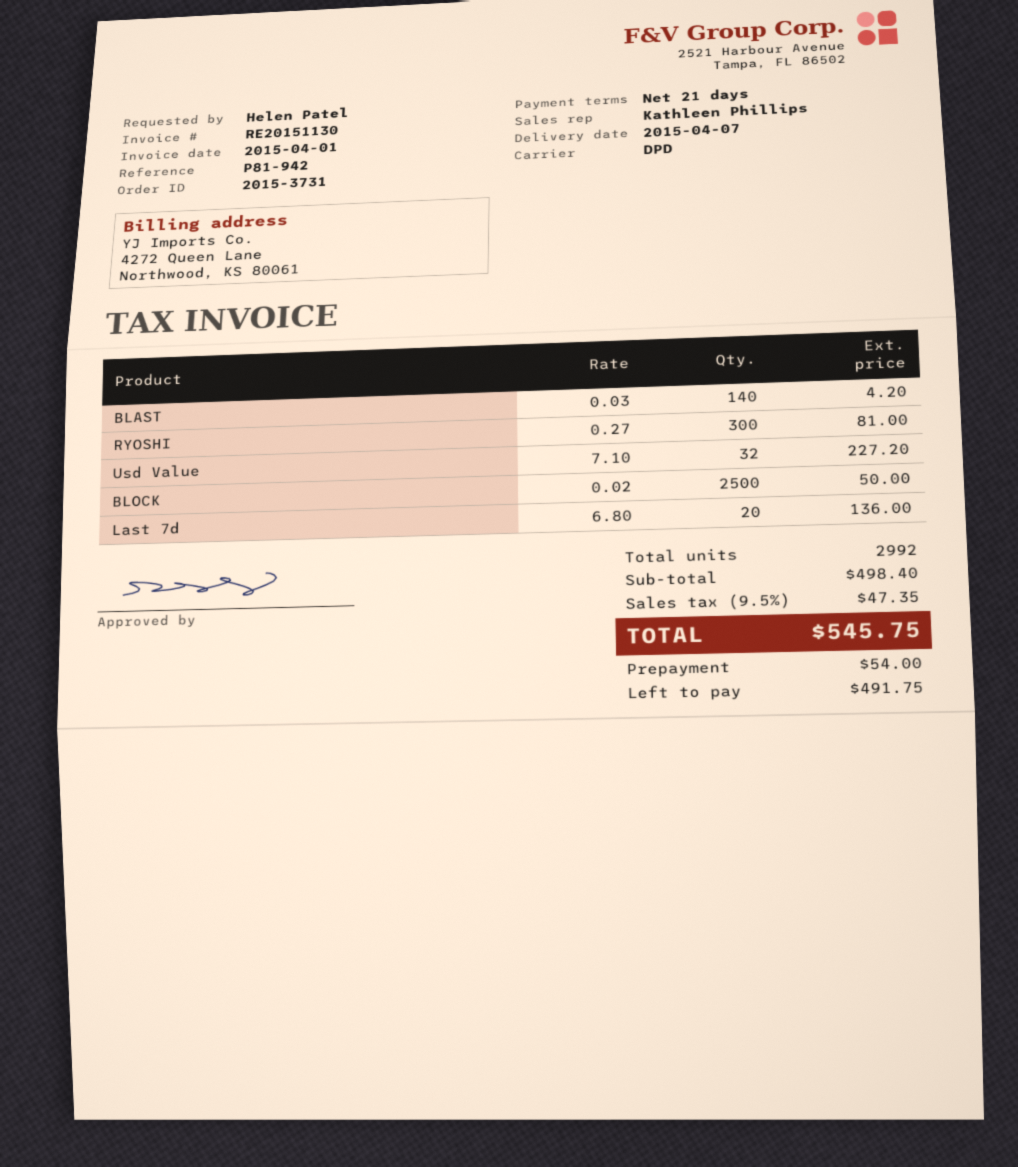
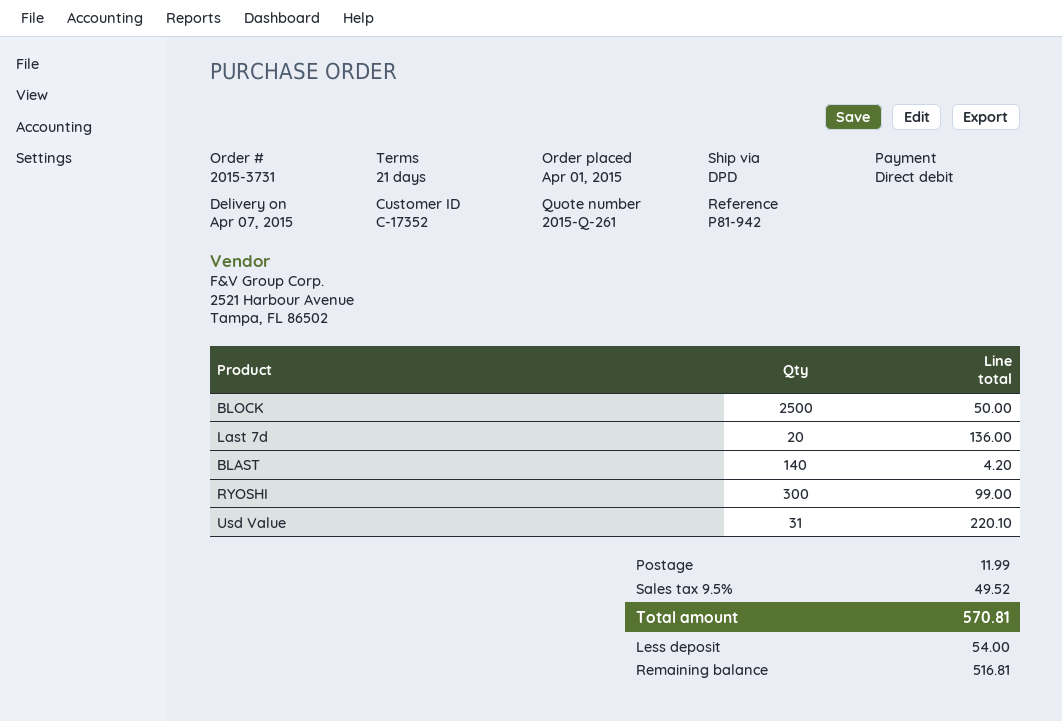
RYOSHI: 300 for 81.00 -> 300 for 99.00
Usd Value: 32 for 227.20 -> 31 for 220.10
shipping: none -> 11.99
tax: 9.5% = 47.35 -> 9.5% = 49.52
total: 545.75 -> 570.81
balance: 491.75 -> 516.81

